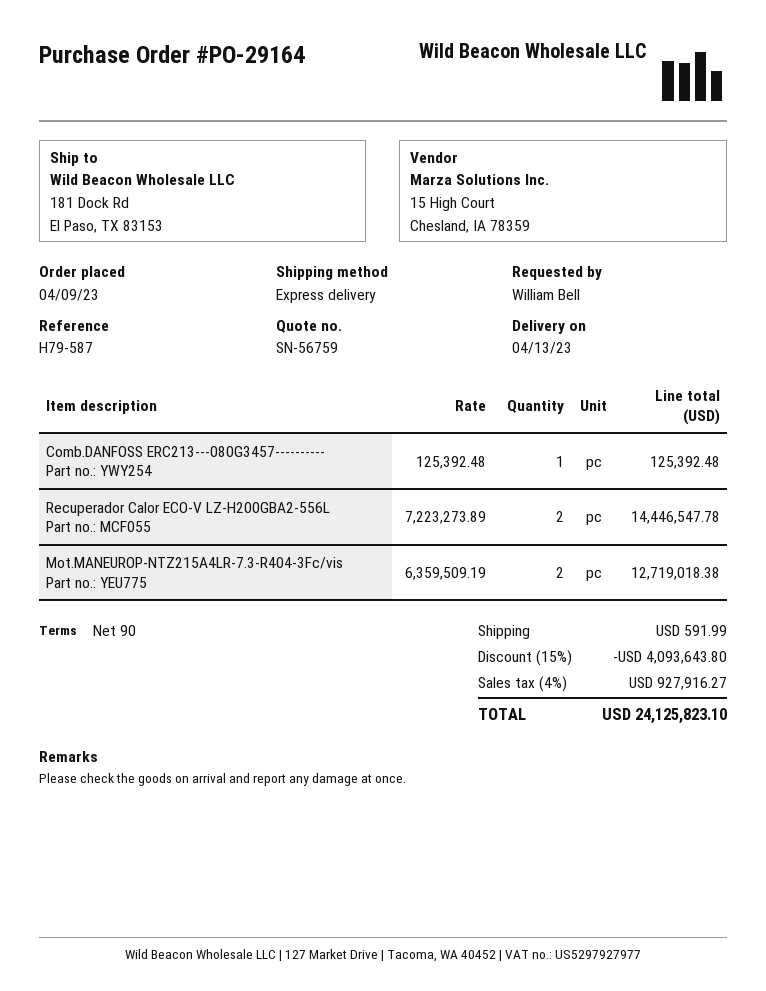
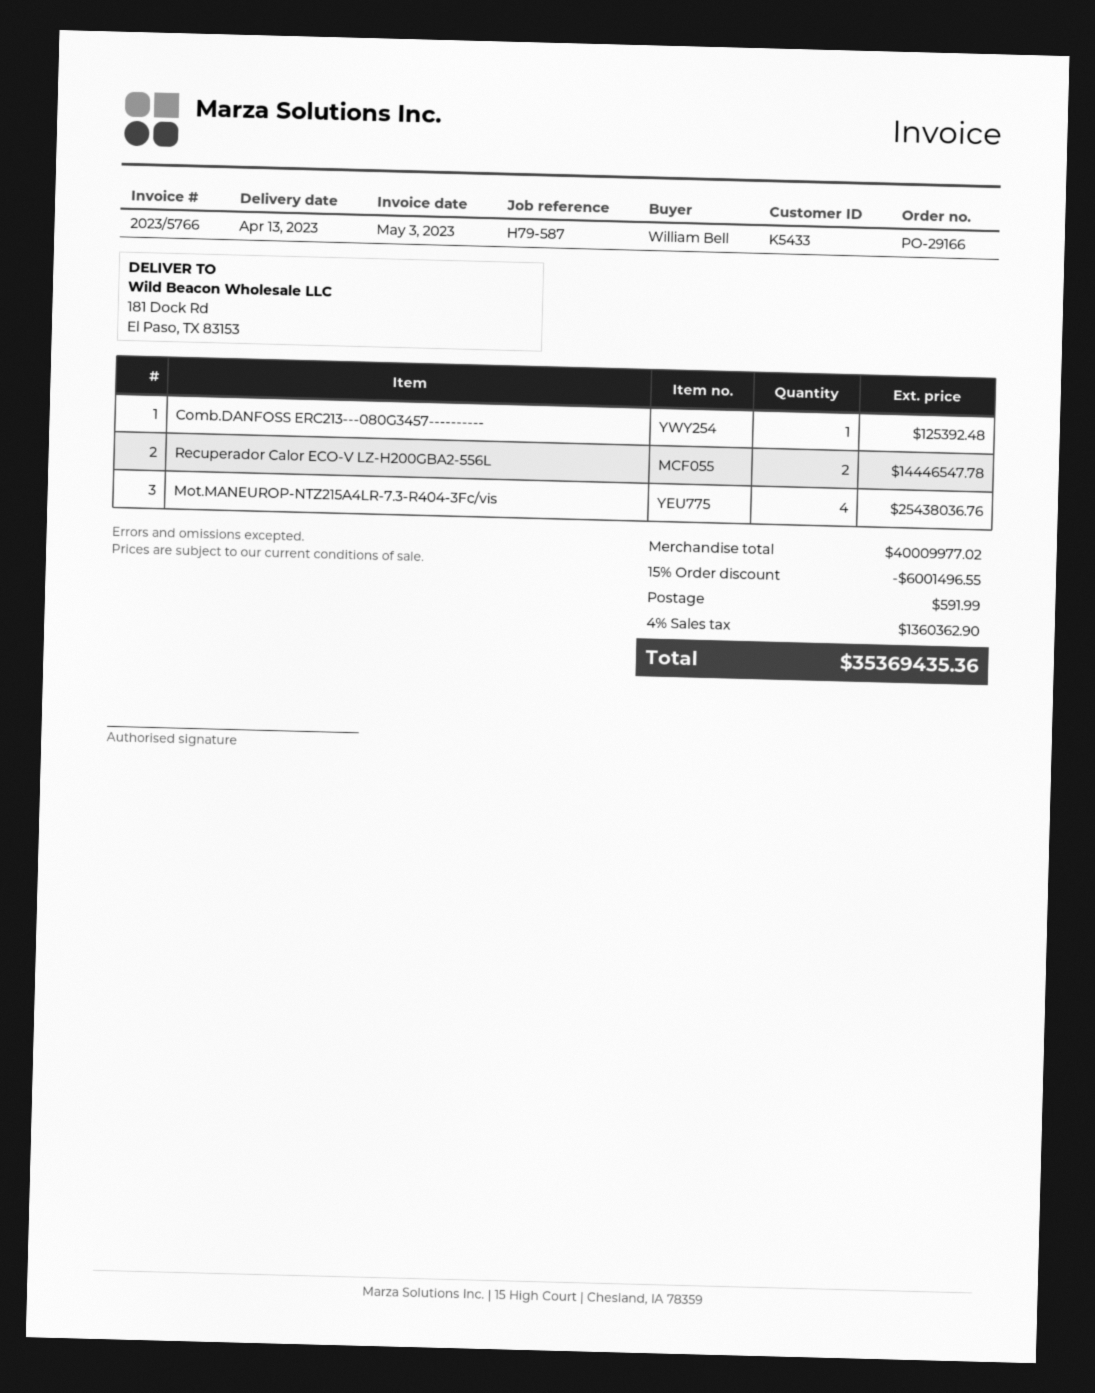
order number: PO-29164 -> PO-29166
Mot.MANEUROP-NTZ215A4LR-7.3-R404-3Fc/vis: 2 for 12719018.38 -> 4 for 25438036.76
discount: 15% = 4093643.80 -> 15% = 6001496.55
tax: 4% = 927916.27 -> 4% = 1360362.90
total: 24125823.10 -> 35369435.36

